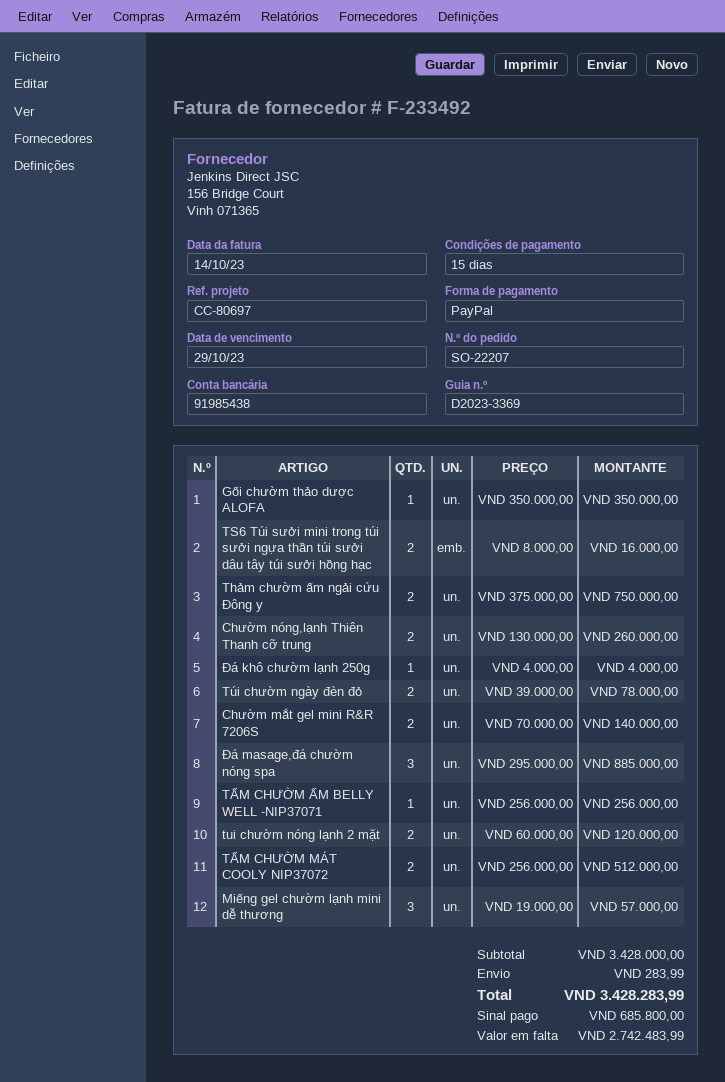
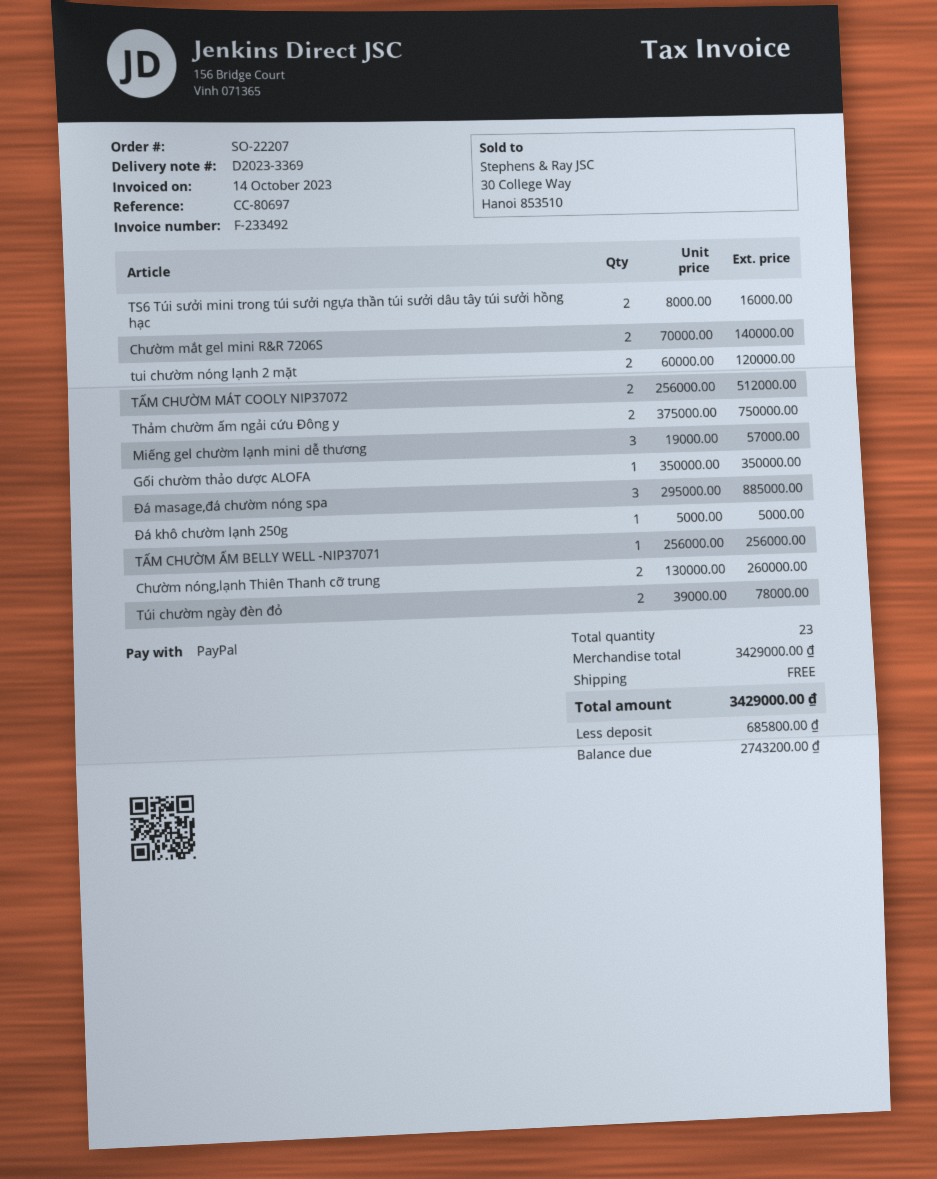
Đá khô chườm lạnh 250g: 1 x 4000.00 = 4000.00 -> 1 x 5000.00 = 5000.00
subtotal: 3428000.00 -> 3429000.00
shipping: 283.99 -> 0.00
total: 3428283.99 -> 3429000.00
balance: 2742483.99 -> 2743200.00

